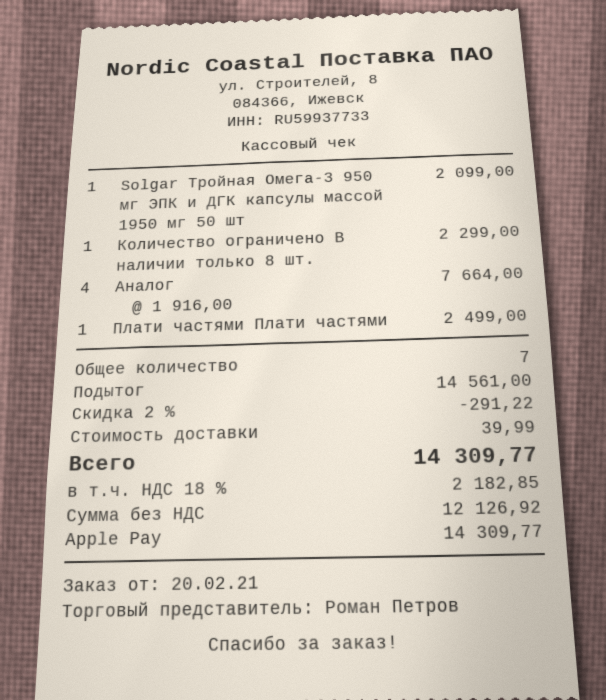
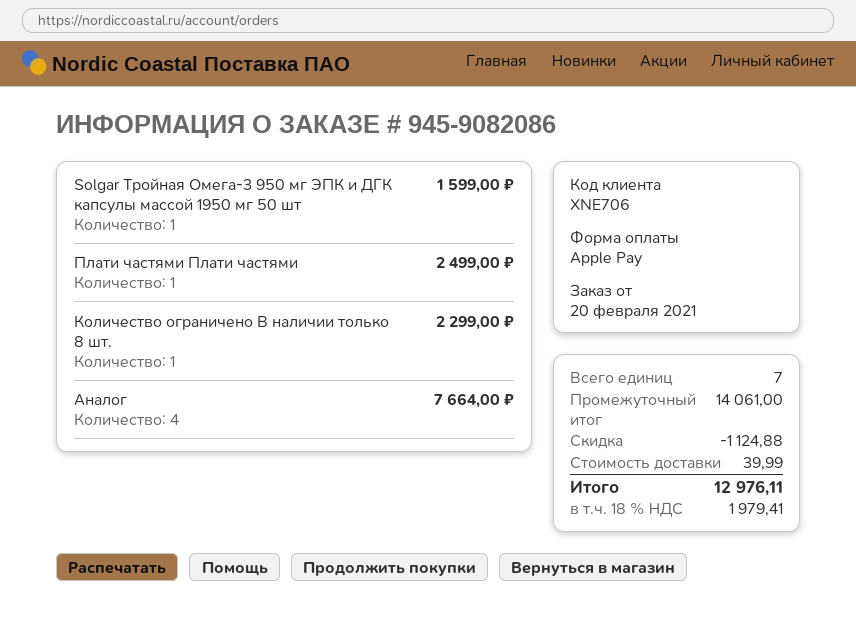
Solgar Тройная Омега-3 950 мг ЭПК и ДГК капсулы массой 1950 мг 50 шт: 1 for 2099.00 -> 1 for 1599.00
subtotal: 14561.00 -> 14061.00
discount: 291.22 -> 1124.88
tax: 18% = 2182.85 -> 18% = 1979.41
total: 14309.77 -> 12976.11

